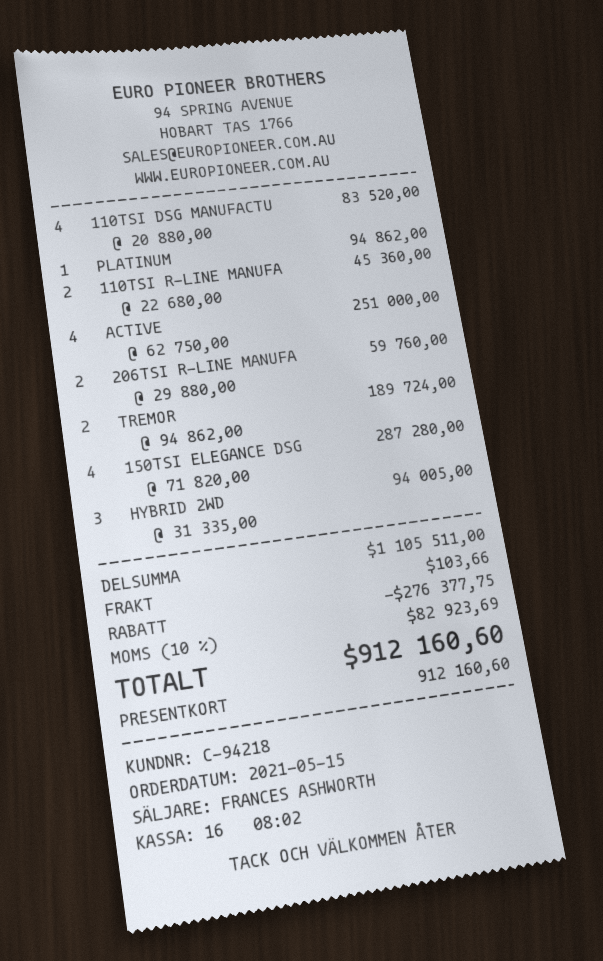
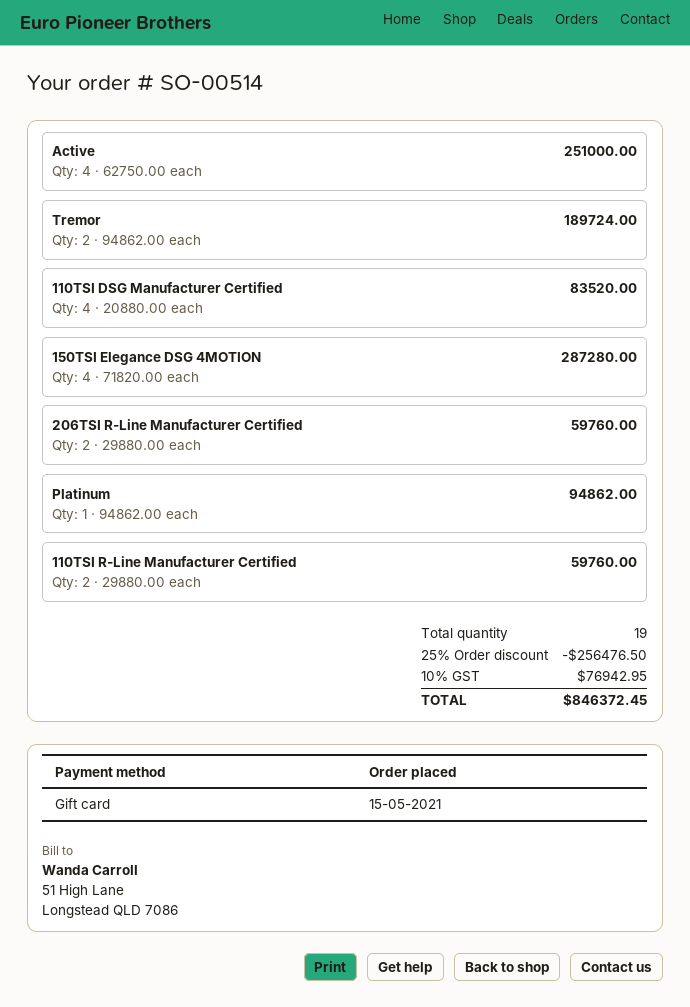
110TSI R-LINE MANUFA: 2 x 22680.00 = 45360.00 -> 2 x 29880.00 = 59760.00
HYBRID 2WD: 3 x 31335.00 = 94005.00 -> none
discount: 276377.75 -> 256476.50
shipping: 103.66 -> none
tax: 10% = 82923.69 -> 10% = 76942.95
total: 912160.60 -> 846372.45

